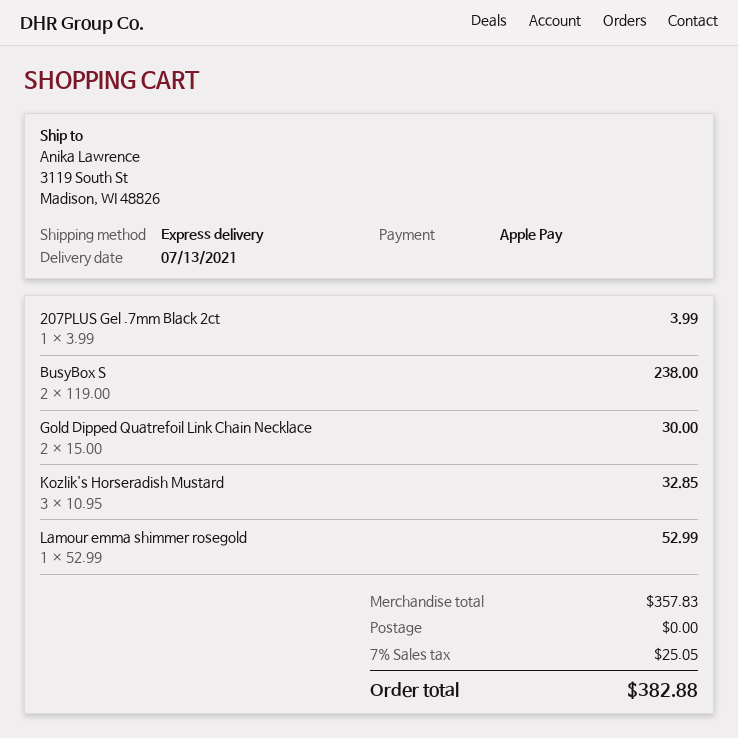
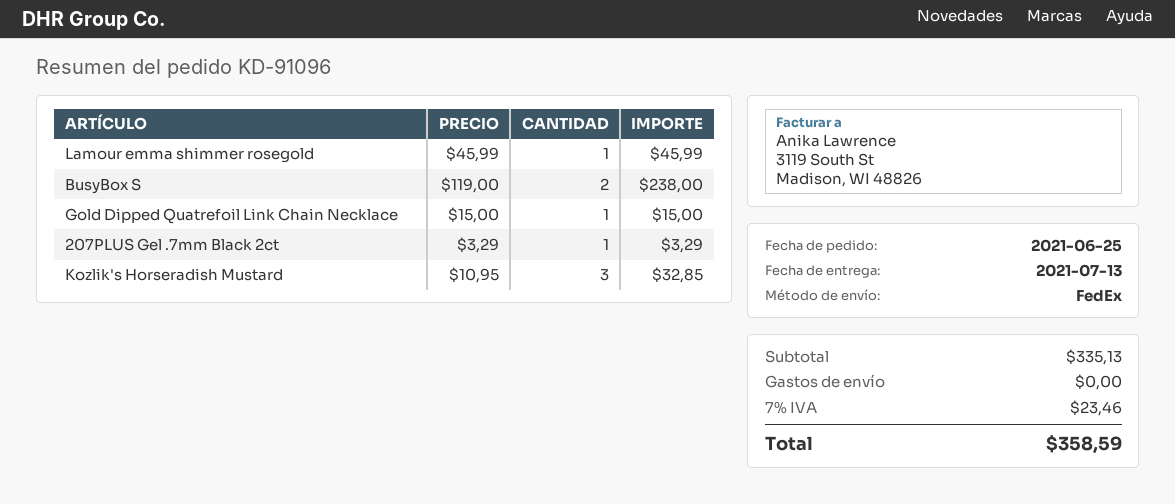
shipping method: express -> FedEx
207PLUS Gel .7mm Black 2ct: 1 x 3.99 = 3.99 -> 1 x 3.29 = 3.29
Gold Dipped Quatrefoil Link Chain Necklace: 2 x 15.00 = 30.00 -> 1 x 15.00 = 15.00
Lamour emma shimmer rosegold: 1 x 52.99 = 52.99 -> 1 x 45.99 = 45.99
subtotal: 357.83 -> 335.13
tax: 7% = 25.05 -> 7% = 23.46
total: 382.88 -> 358.59

